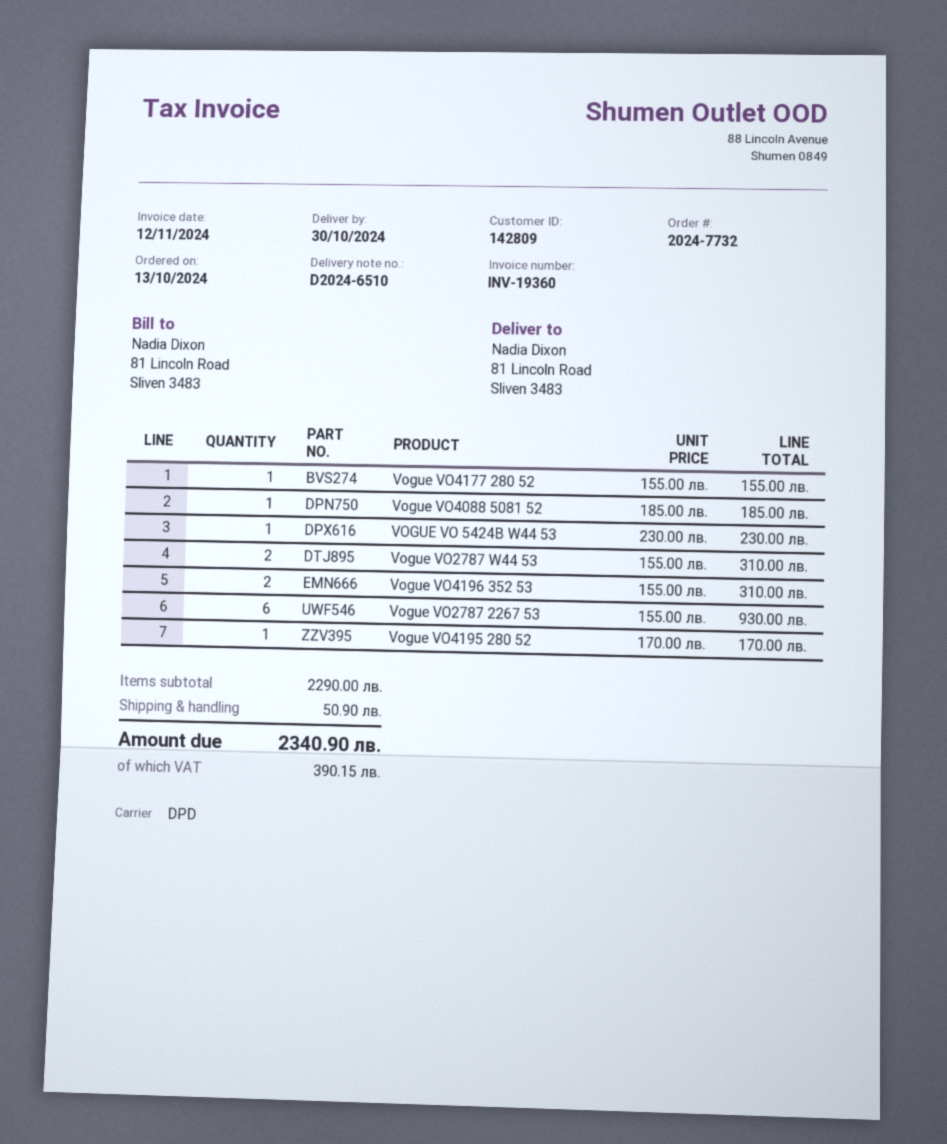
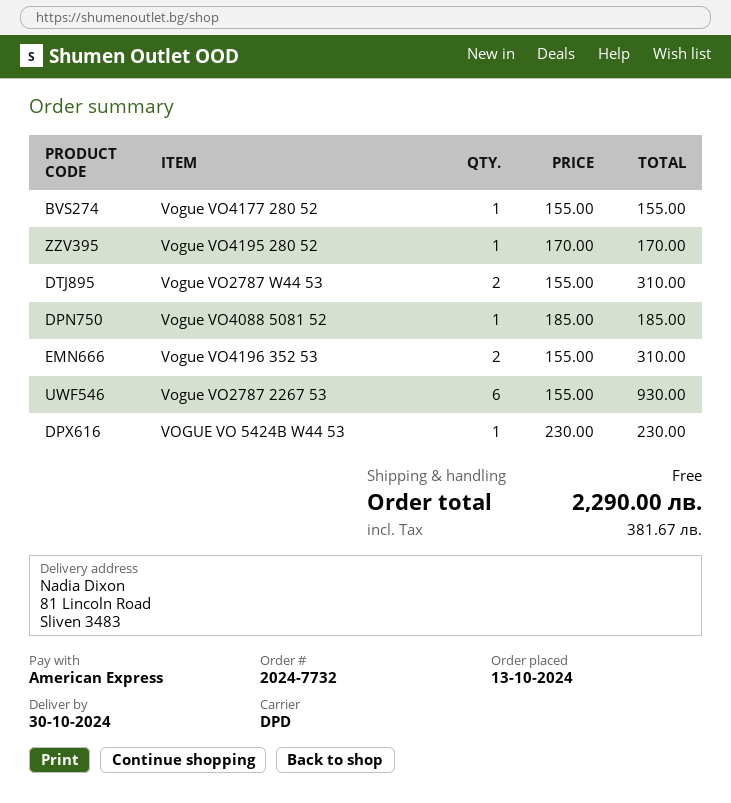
shipping: 50.90 -> 0.00
tax: 390.15 -> 381.67
total: 2340.90 -> 2290.00

